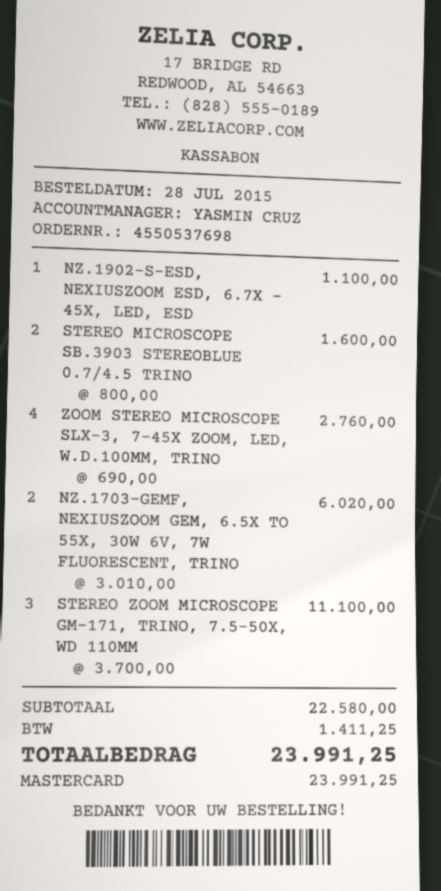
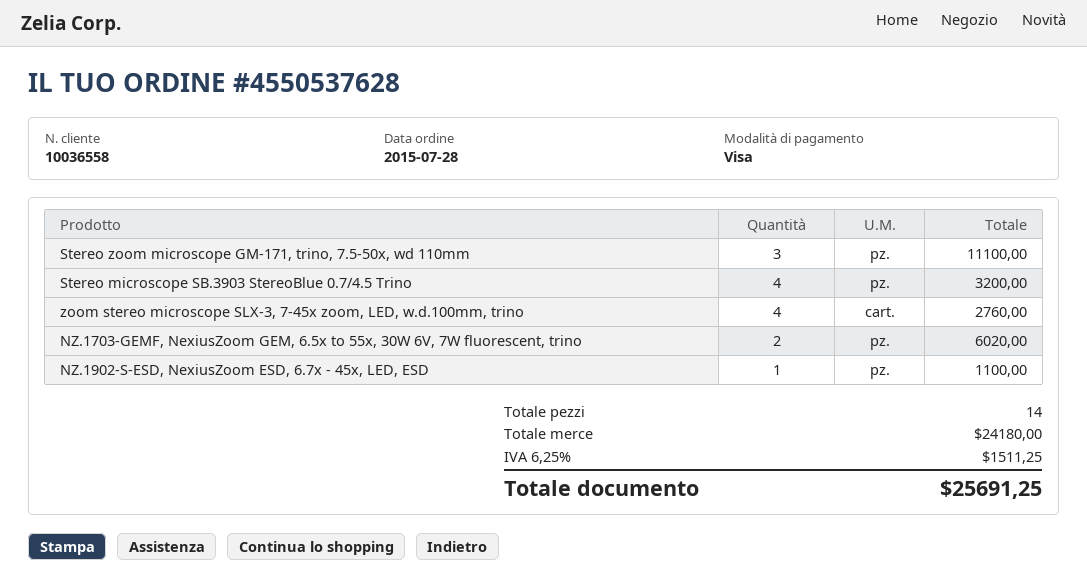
order number: 4550537698 -> 4550537628
payment method: Mastercard -> Visa
STEREO MICROSCOPE SB.3903 STEREOBLUE 0.7/4.5 TRINO: 2 for 1600.00 -> 4 for 3200.00
subtotal: 22580.00 -> 24180.00
tax: 1411.25 -> 1511.25
total: 23991.25 -> 25691.25

